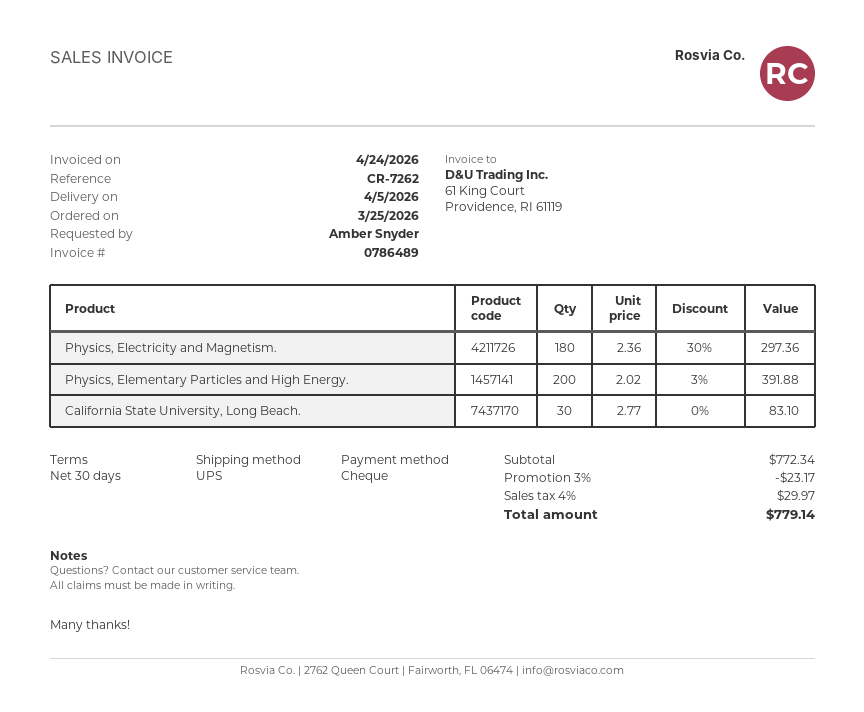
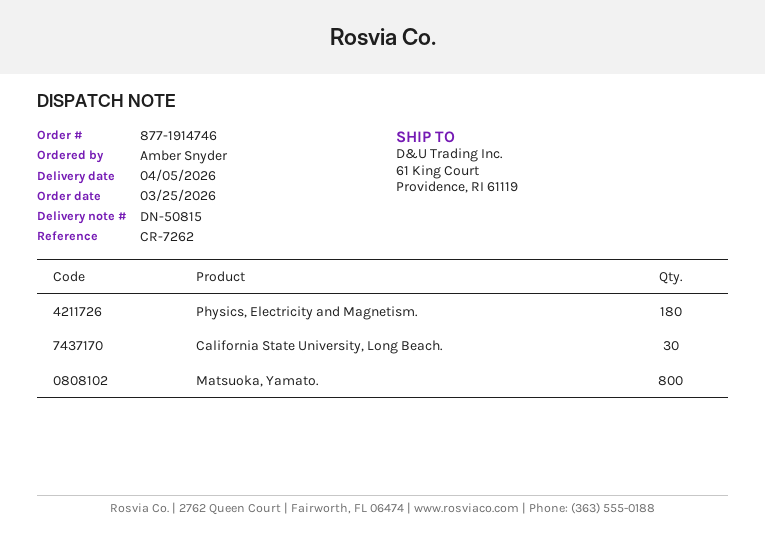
Physics, Elementary Particles and High Energy.: 200 -> none
Matsuoka, Yamato.: none -> 800

